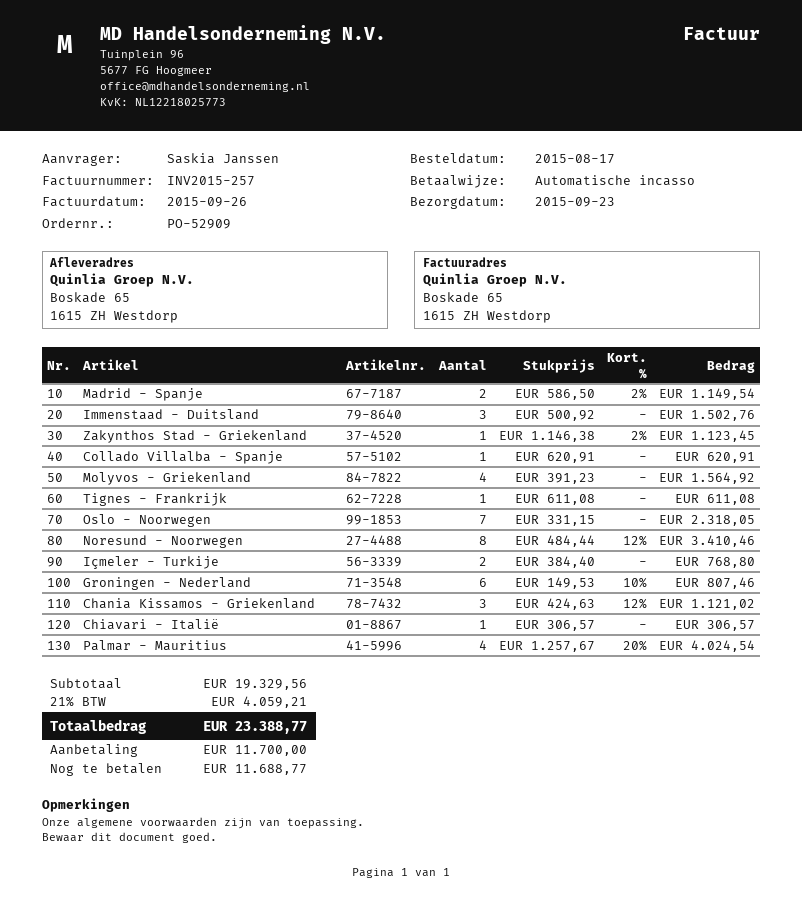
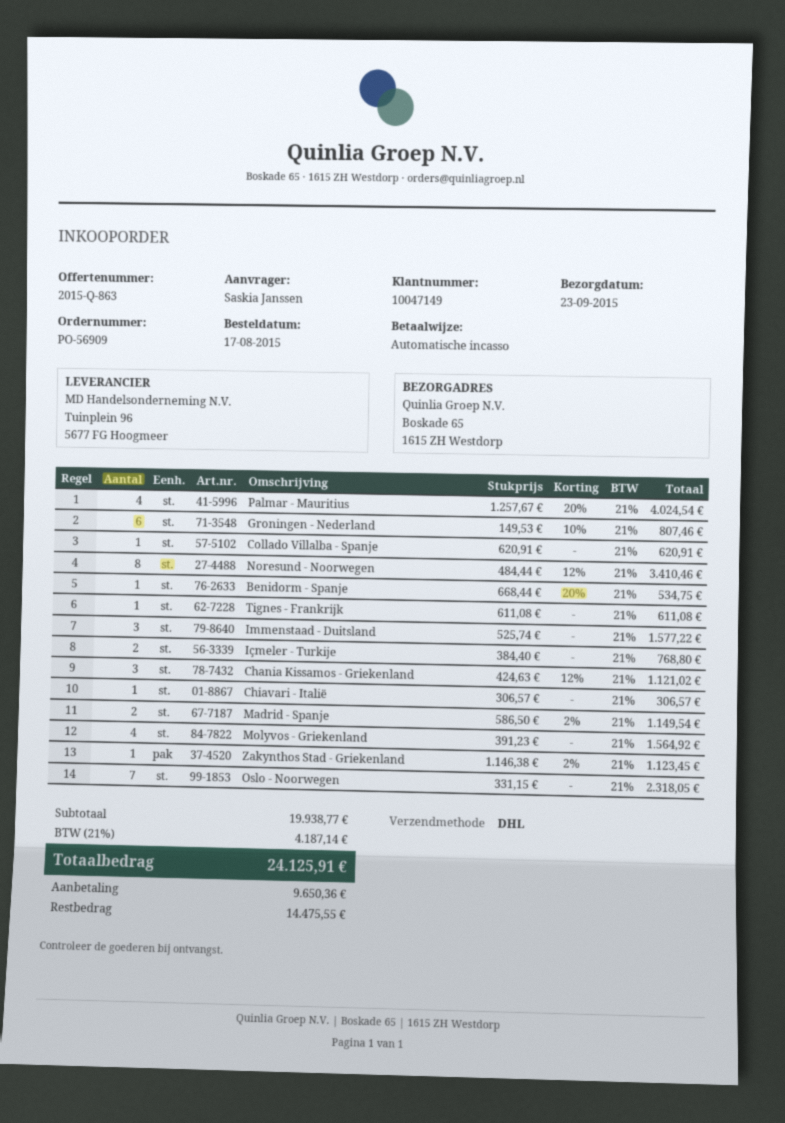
order number: PO-52909 -> PO-56909
Immenstaad - Duitsland: 3 x 500.92 = 1502.76 -> 3 x 525.74 = 1577.22
Benidorm - Spanje: none -> 1 x 668.44 - 20% = 534.75
subtotal: 19329.56 -> 19938.77
tax: 21% = 4059.21 -> 21% = 4187.14
total: 23388.77 -> 24125.91
deposit: 11700.00 -> 9650.36
balance: 11688.77 -> 14475.55

